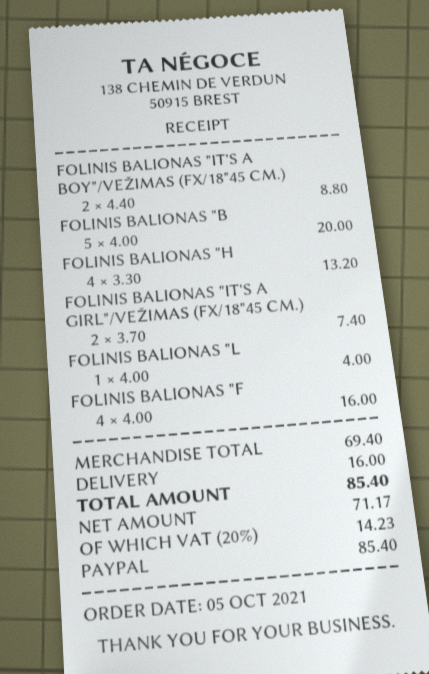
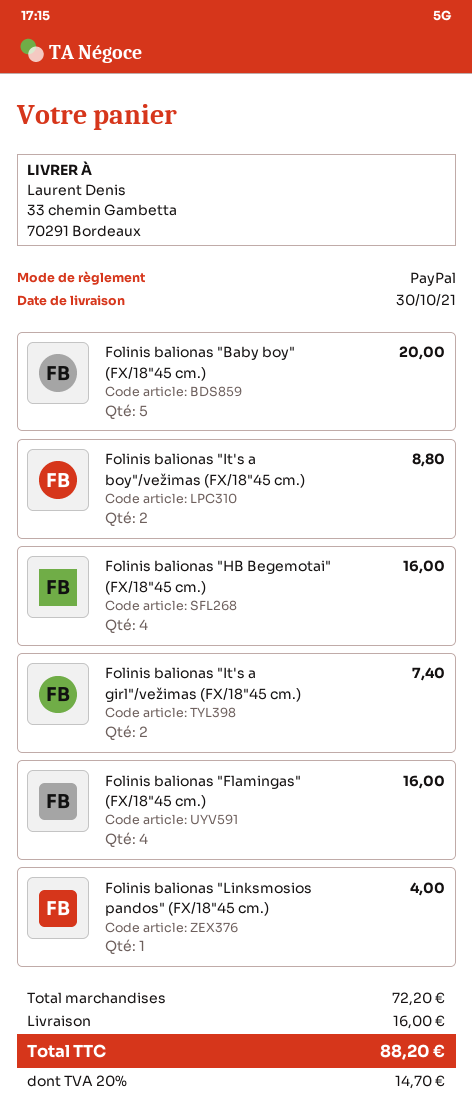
FOLINIS BALIONAS "H: 4 for 13.20 -> 4 for 16.00
subtotal: 69.40 -> 72.20
tax: 20% = 14.23 -> 20% = 14.70
total: 85.40 -> 88.20

